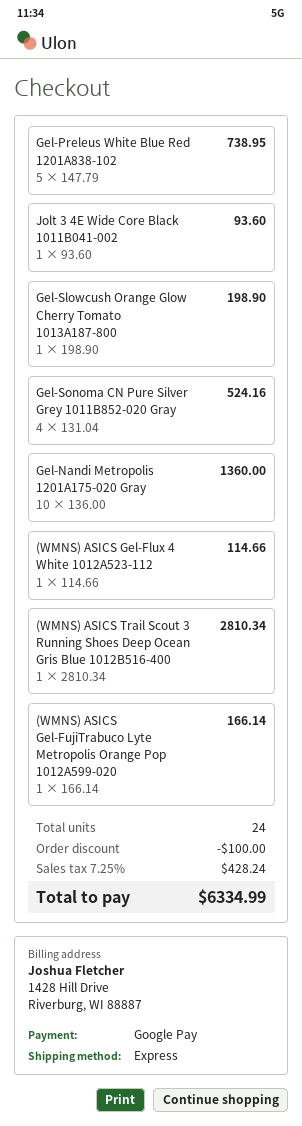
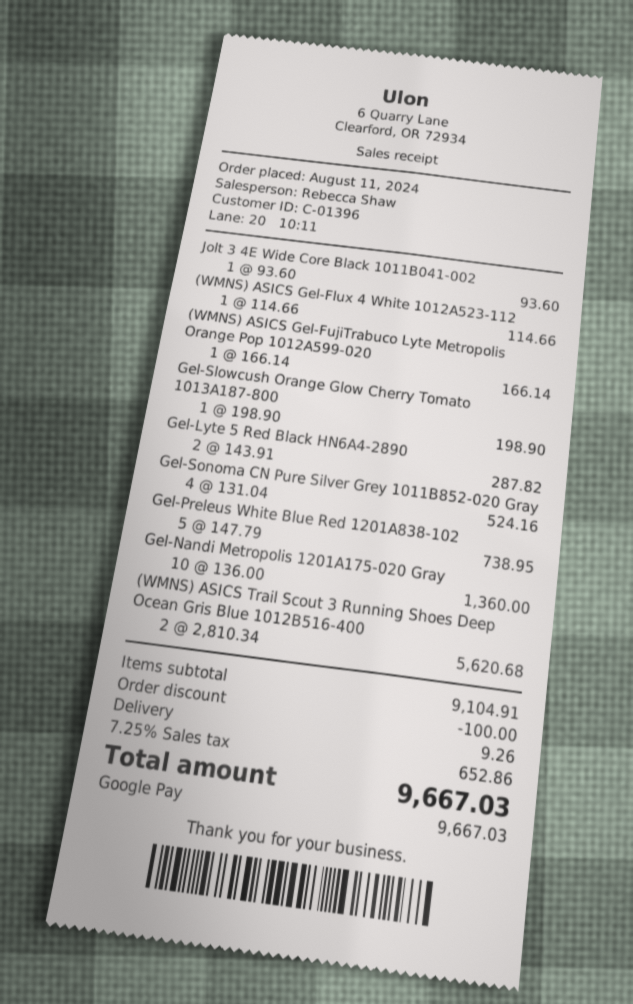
(WMNS) ASICS Trail Scout 3 Running Shoes Deep Ocean Gris Blue 1012B516-400: 1 x 2810.34 = 2810.34 -> 2 x 2810.34 = 5620.68
Gel-Lyte 5 Red Black HN6A4-2890: none -> 2 x 143.91 = 287.82
shipping: none -> 9.26
tax: 7.25% = 428.24 -> 7.25% = 652.86
total: 6334.99 -> 9667.03

